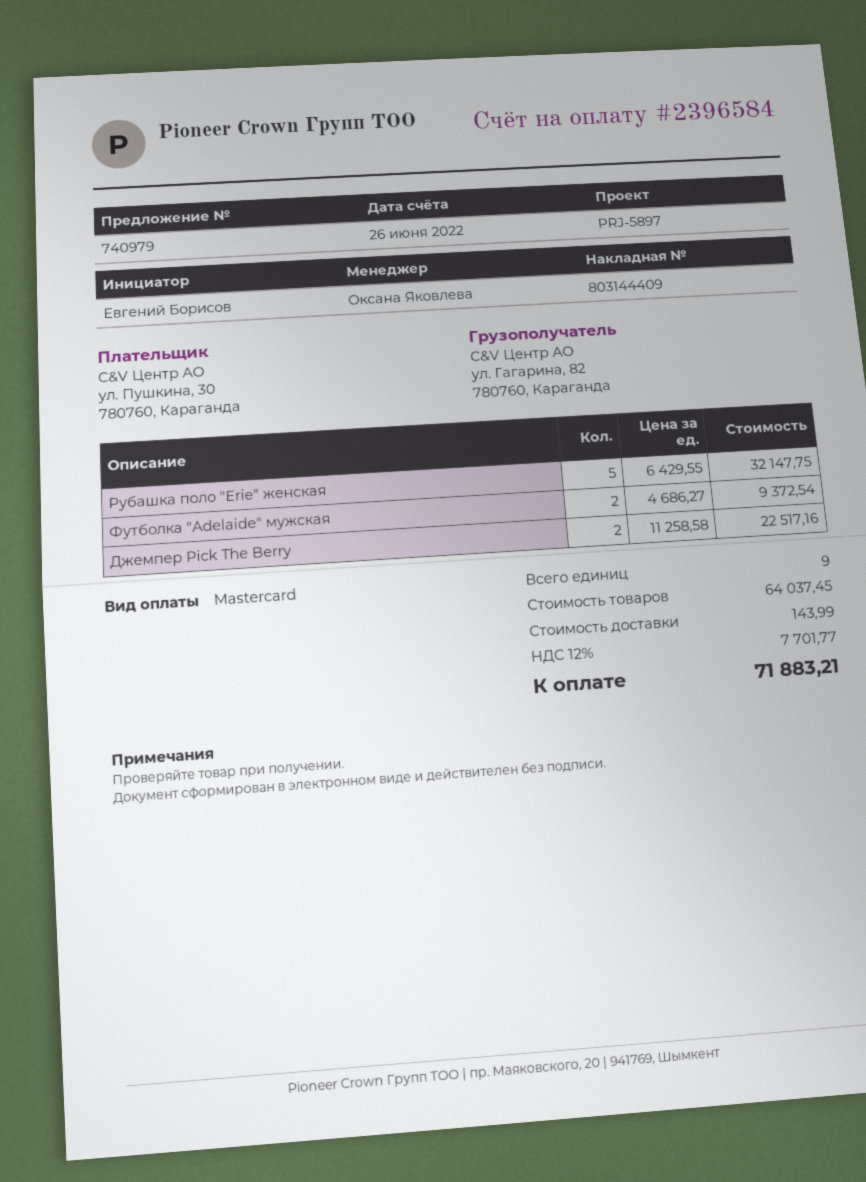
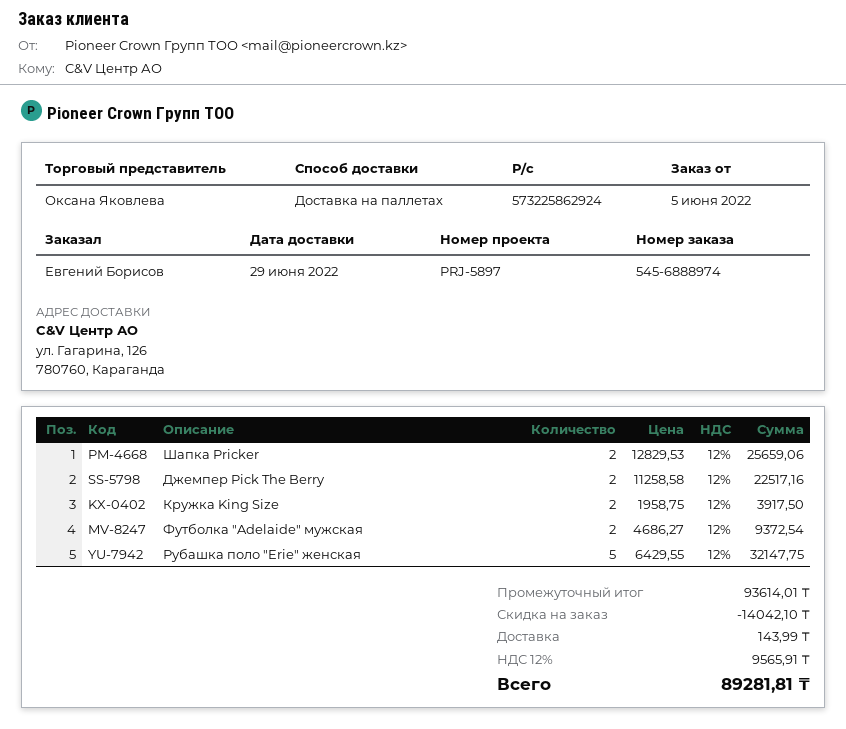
ship to: ул. Гагарина, 82, 780760, Караганда -> ул. Гагарина, 126, 780760, Караганда
Шапка Pricker: none -> 2 x 12829.53 = 25659.06
Кружка King Size: none -> 2 x 1958.75 = 3917.50
subtotal: 64037.45 -> 93614.01
discount: none -> 14042.10
tax: 12% = 7701.77 -> 12% = 9565.91
total: 71883.21 -> 89281.81

